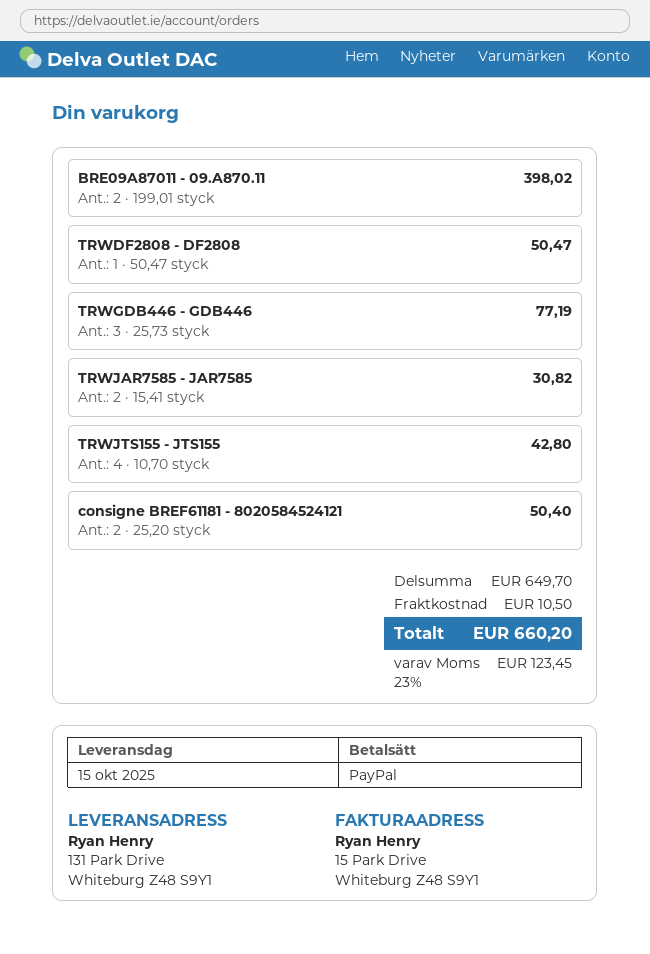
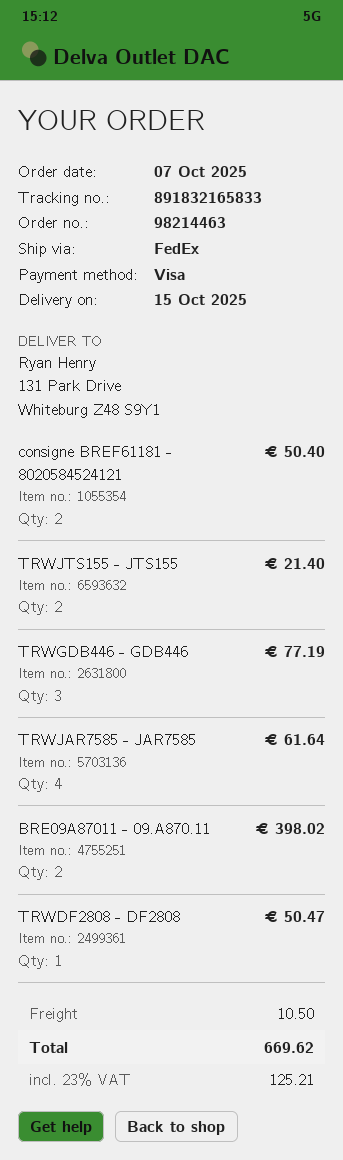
payment method: PayPal -> Visa
TRWJAR7585 - JAR7585: 2 for 30.82 -> 4 for 61.64
TRWJTS155 - JTS155: 4 for 42.80 -> 2 for 21.40
tax: 23% = 123.45 -> 23% = 125.21
total: 660.20 -> 669.62

